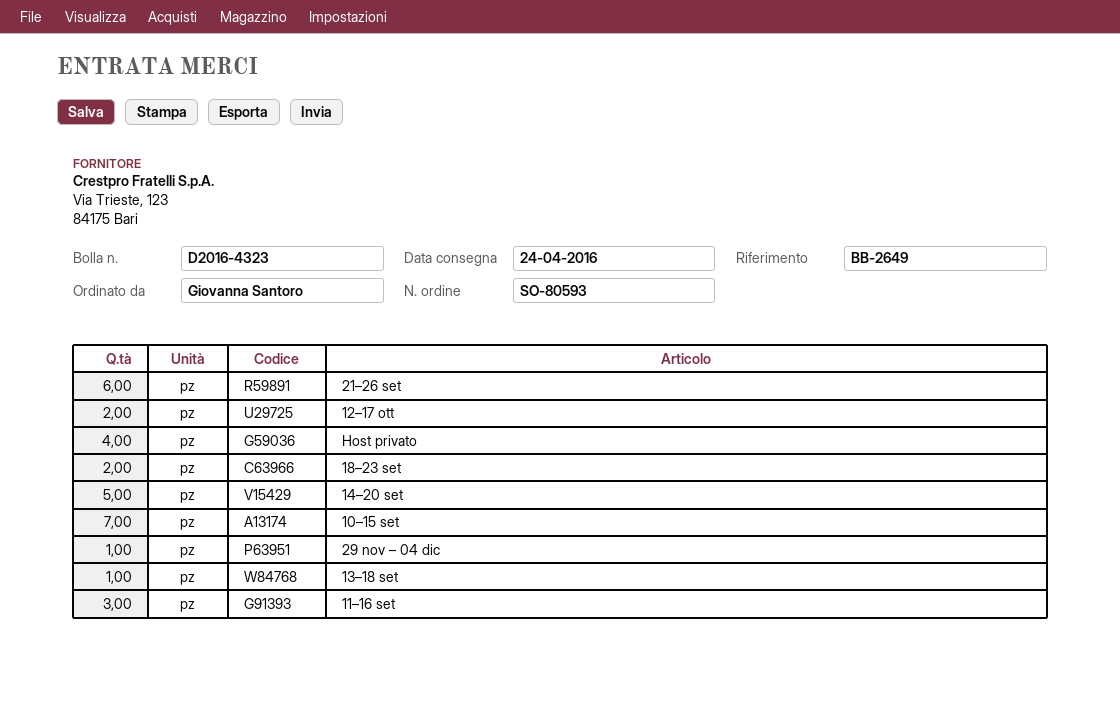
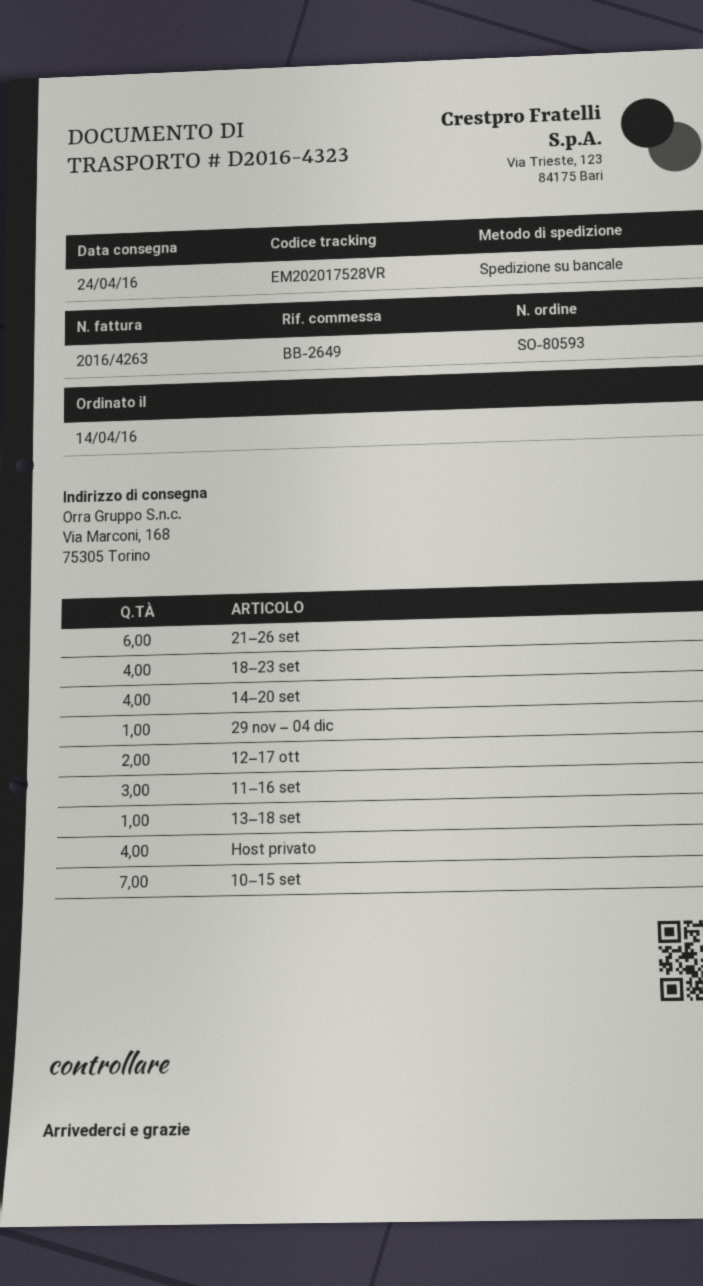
18–23 set: 2 -> 4
14–20 set: 5 -> 4

